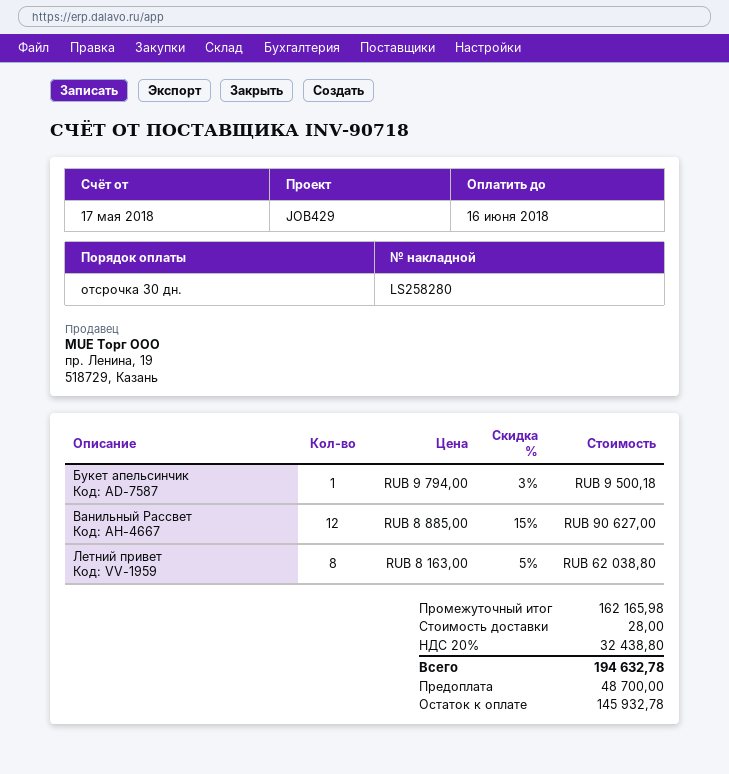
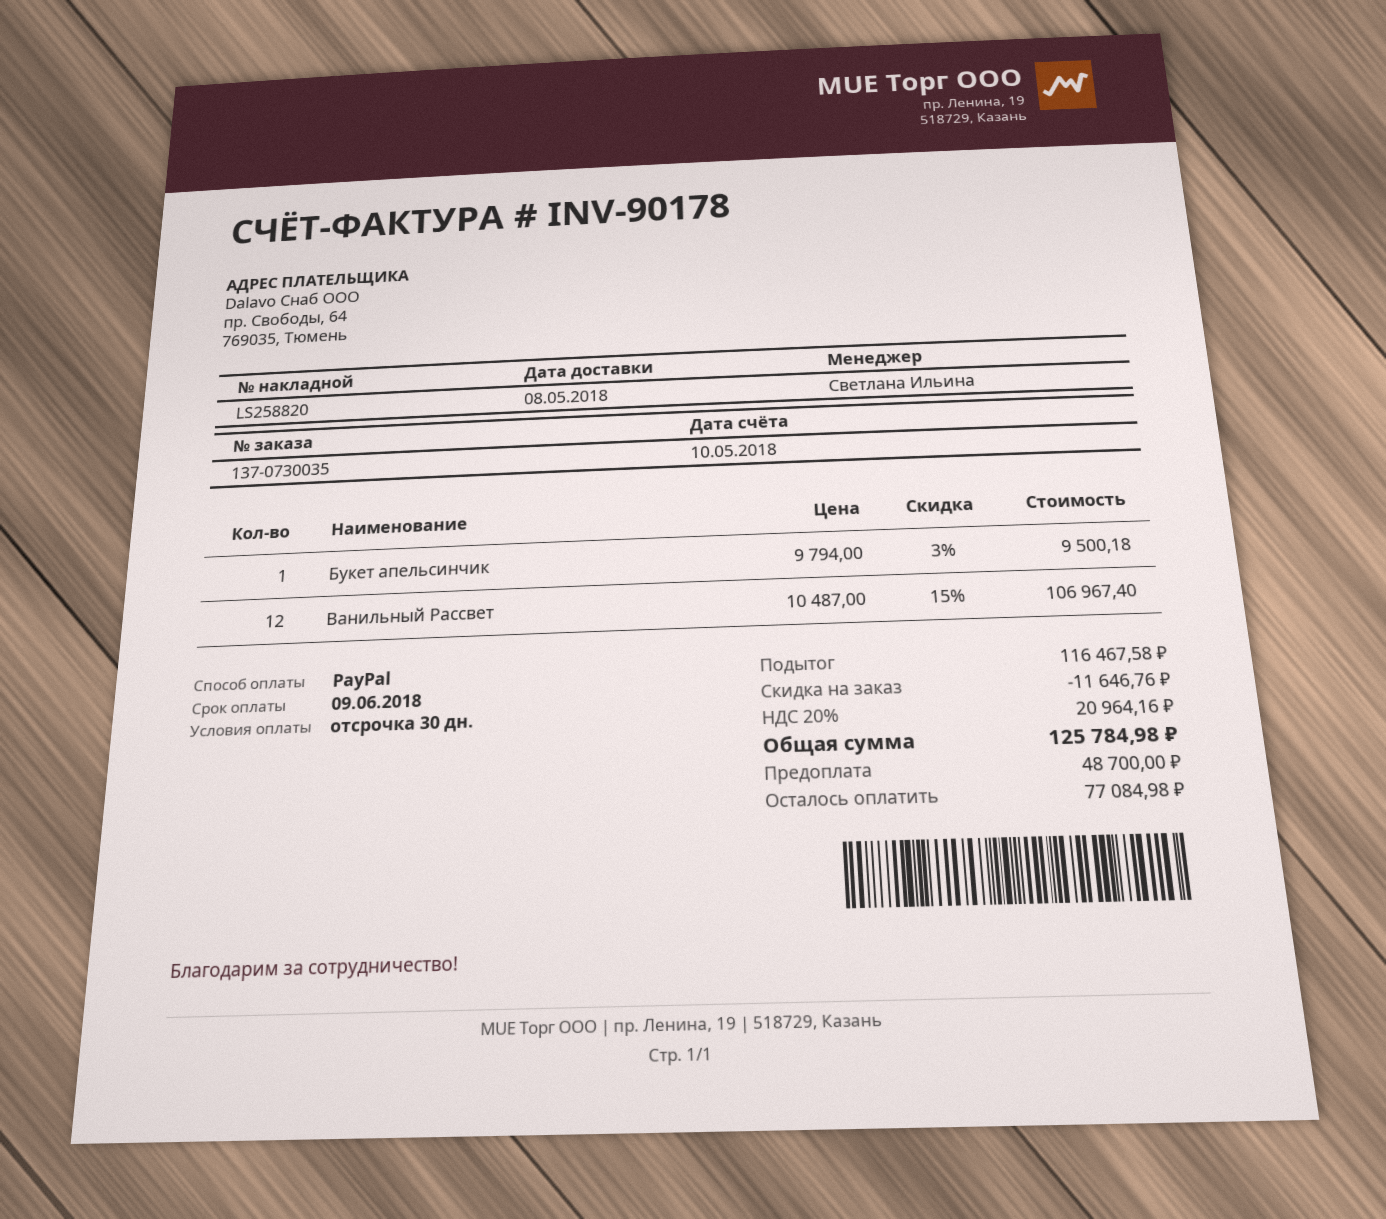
delivery note number: LS258280 -> LS258820
invoice number: INV-90718 -> INV-90178
invoice date: 2018-05-17 -> 2018-05-10
due date: 2018-06-16 -> 2018-06-09
Ванильный Рассвет: 12 x 8885.00 - 15% = 90627.00 -> 12 x 10487.00 - 15% = 106967.40
Летний привет: 8 x 8163.00 - 5% = 62038.80 -> none
subtotal: 162165.98 -> 116467.58
discount: none -> 11646.76
shipping: 28.00 -> none
tax: 20% = 32438.80 -> 20% = 20964.16
total: 194632.78 -> 125784.98
balance: 145932.78 -> 77084.98

